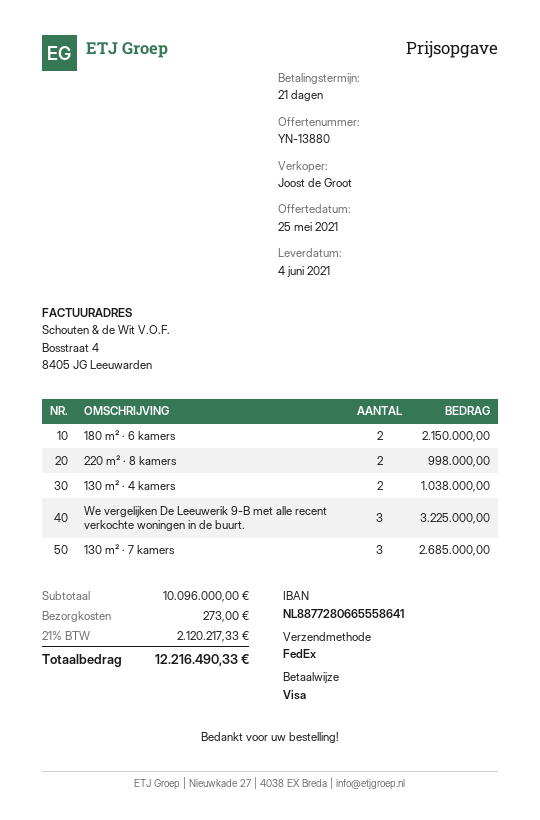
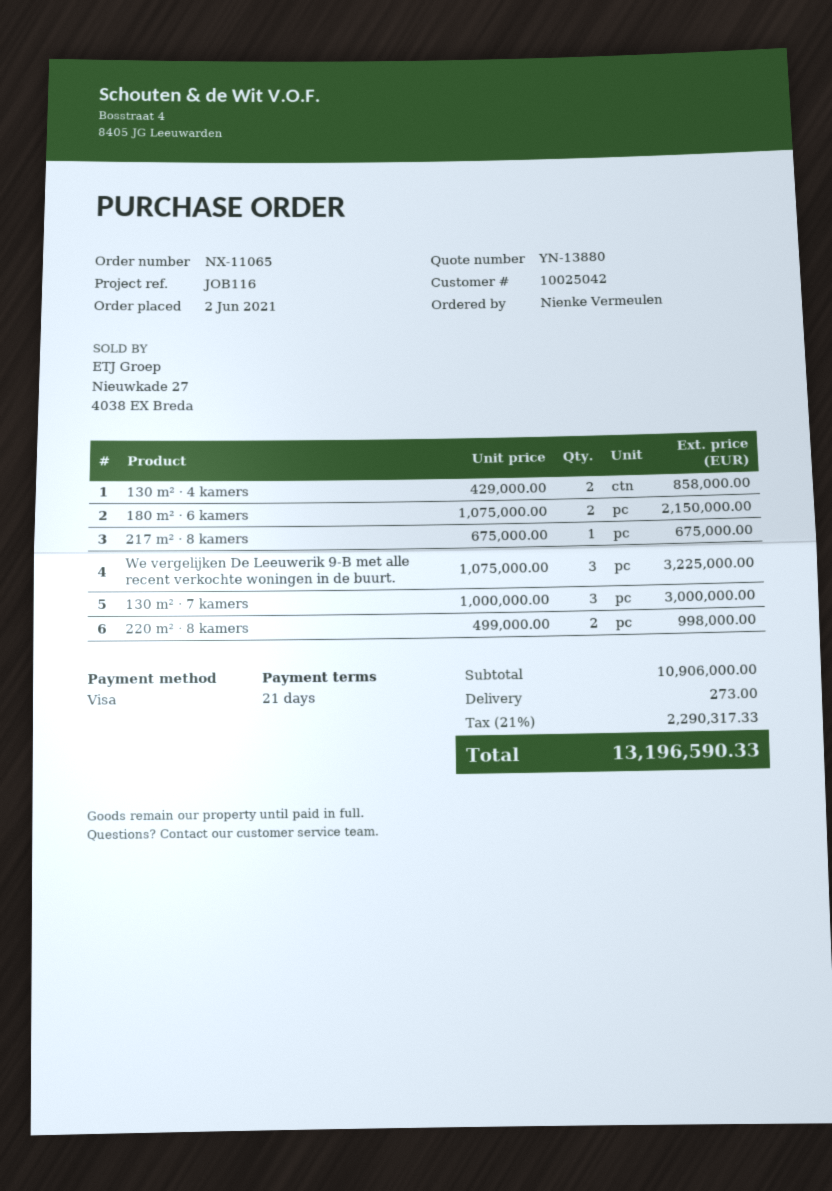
130 m² · 4 kamers: 2 for 1038000.00 -> 2 for 858000.00
130 m² · 7 kamers: 3 for 2685000.00 -> 3 for 3000000.00
217 m² · 8 kamers: none -> 1 for 675000.00
subtotal: 10096000.00 -> 10906000.00
tax: 21% = 2120217.33 -> 21% = 2290317.33
total: 12216490.33 -> 13196590.33

